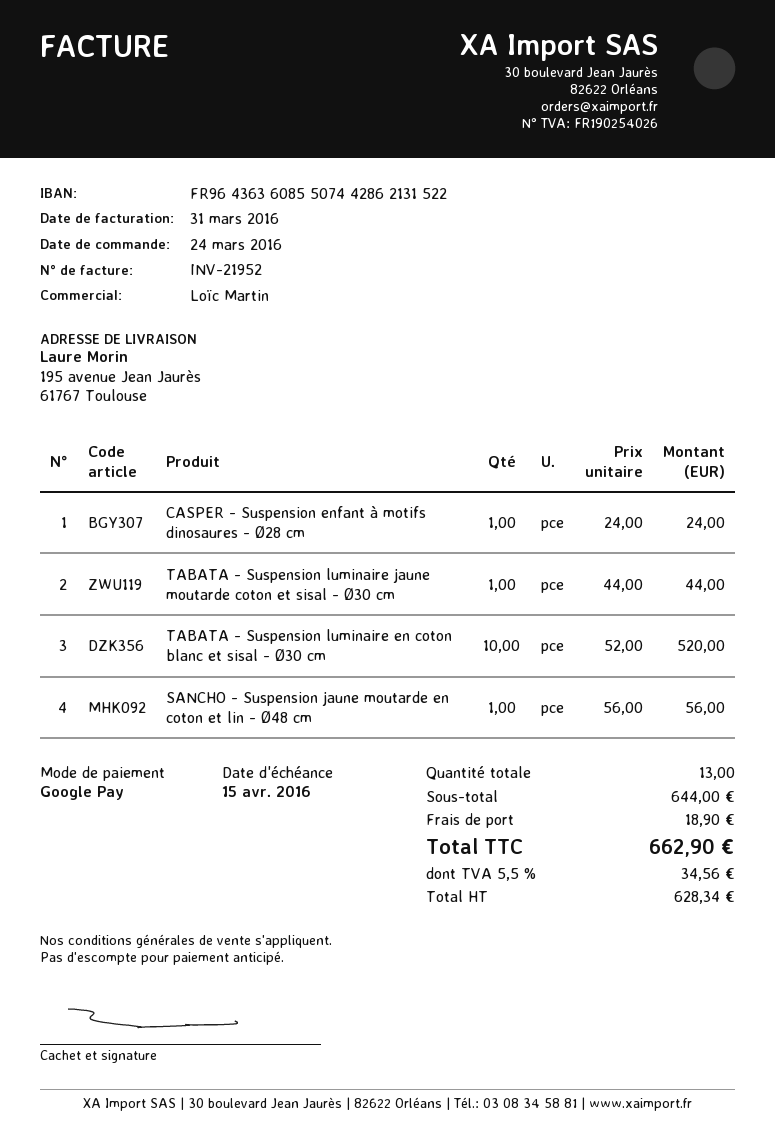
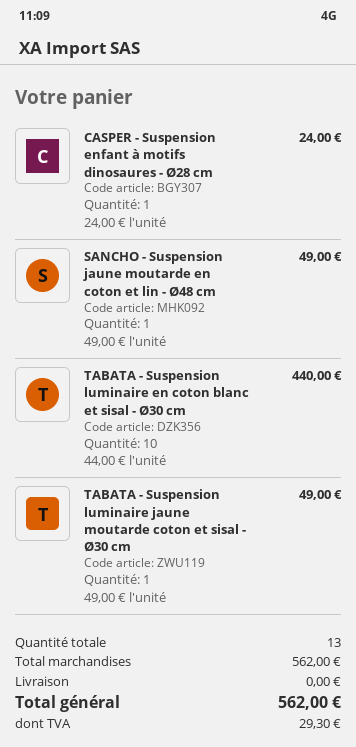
TABATA - Suspension luminaire jaune moutarde coton et sisal - Ø30 cm: 1 x 44.00 = 44.00 -> 1 x 49.00 = 49.00
TABATA - Suspension luminaire en coton blanc et sisal - Ø30 cm: 10 x 52.00 = 520.00 -> 10 x 44.00 = 440.00
SANCHO - Suspension jaune moutarde en coton et lin - Ø48 cm: 1 x 56.00 = 56.00 -> 1 x 49.00 = 49.00
subtotal: 644.00 -> 562.00
shipping: 18.90 -> 0.00
tax: 34.56 -> 29.30
total: 662.90 -> 562.00

